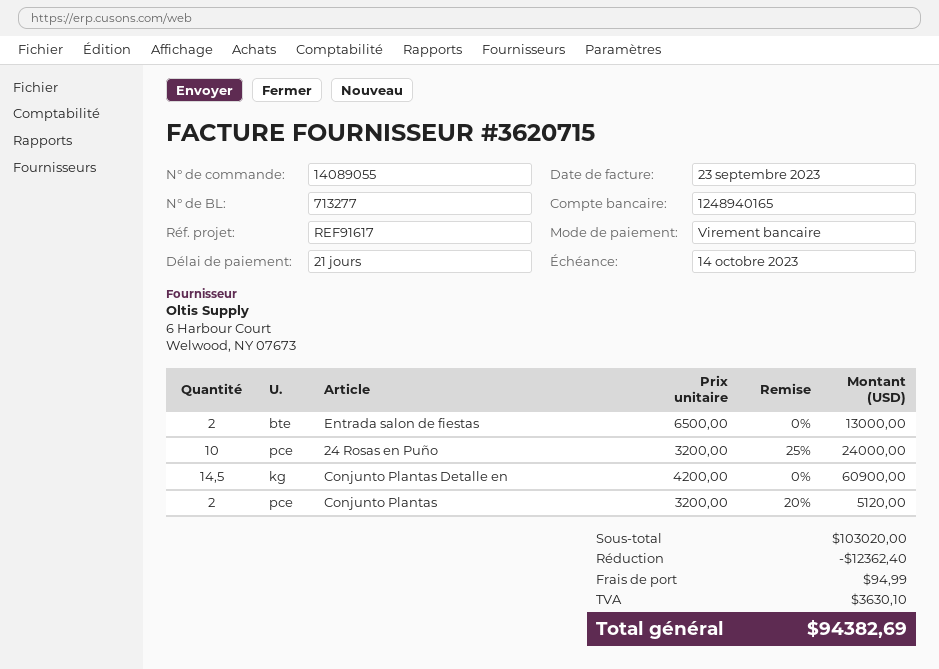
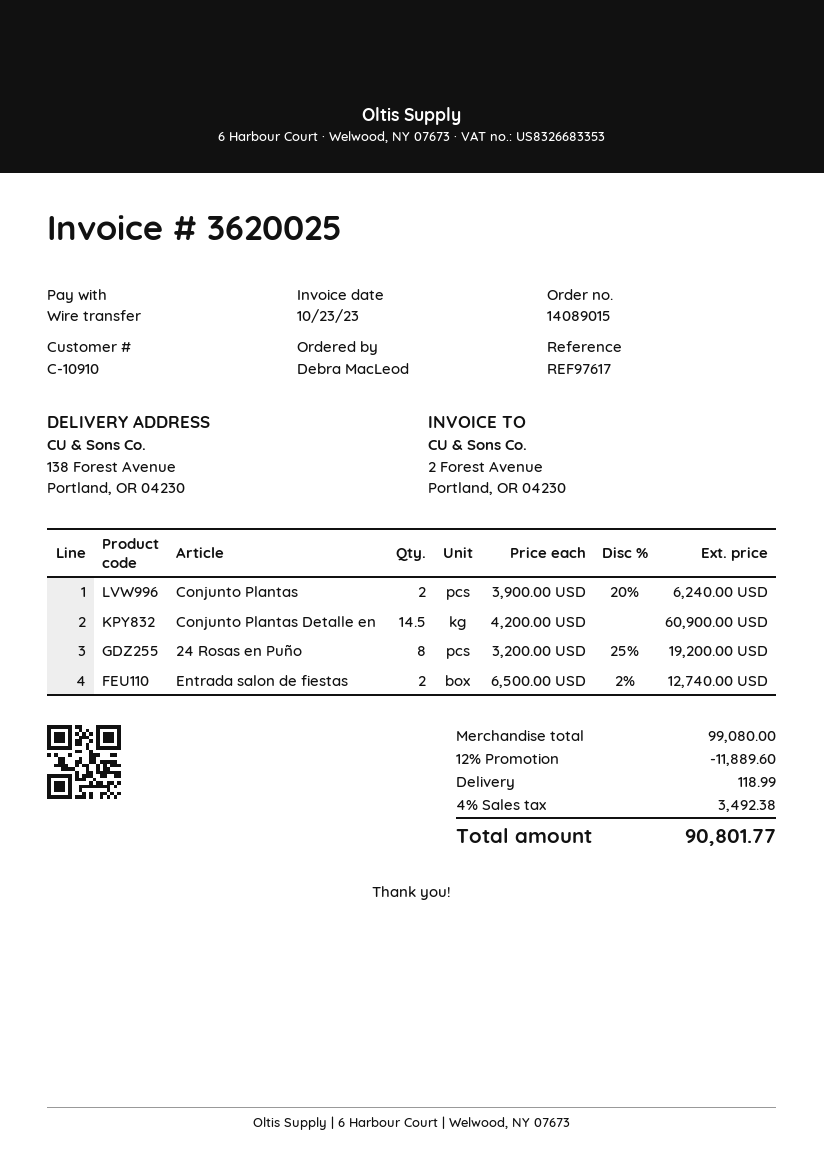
order number: 14089055 -> 14089015
invoice number: 3620715 -> 3620025
invoice date: 2023-09-23 -> 2023-10-23
reference: REF91617 -> REF97617
Entrada salon de fiestas: 2 x 6500.00 = 13000.00 -> 2 x 6500.00 - 2% = 12740.00
24 Rosas en Puño: 10 x 3200.00 - 25% = 24000.00 -> 8 x 3200.00 - 25% = 19200.00
Conjunto Plantas: 2 x 3200.00 - 20% = 5120.00 -> 2 x 3900.00 - 20% = 6240.00
subtotal: 103020.00 -> 99080.00
discount: 12362.40 -> 11889.60
shipping: 94.99 -> 118.99
tax: 3630.10 -> 3492.38
total: 94382.69 -> 90801.77

